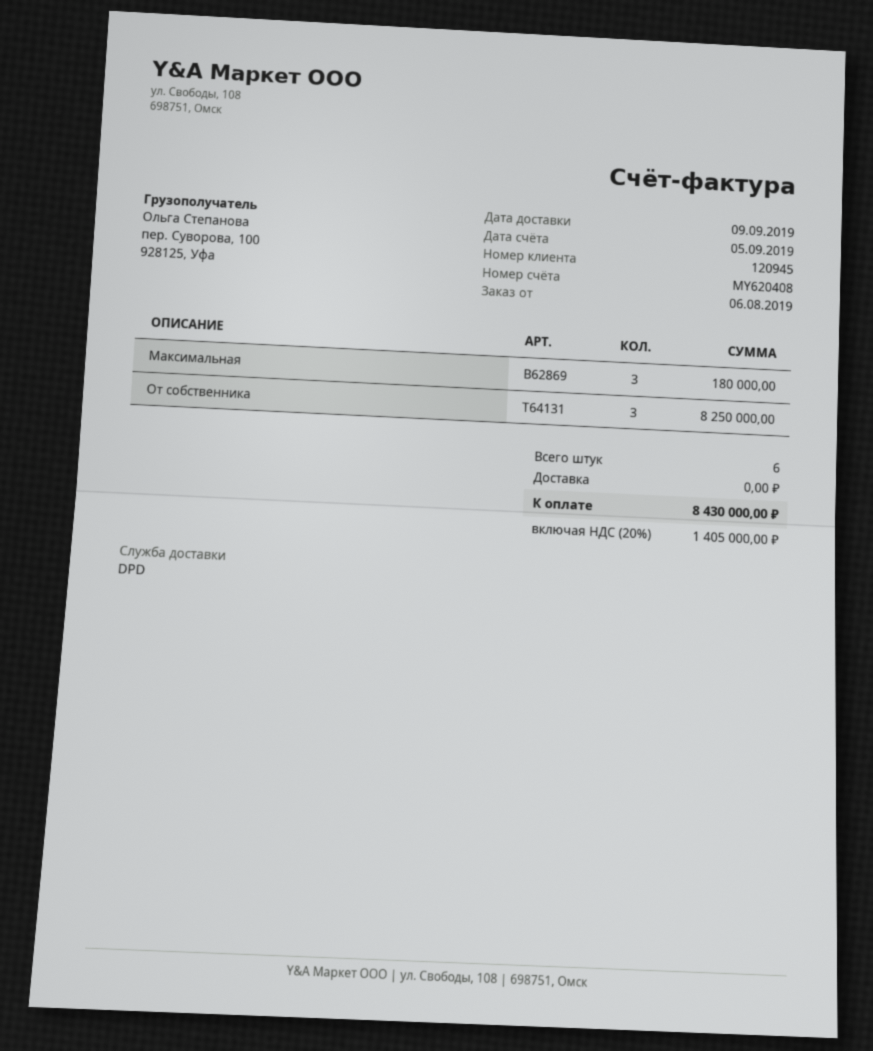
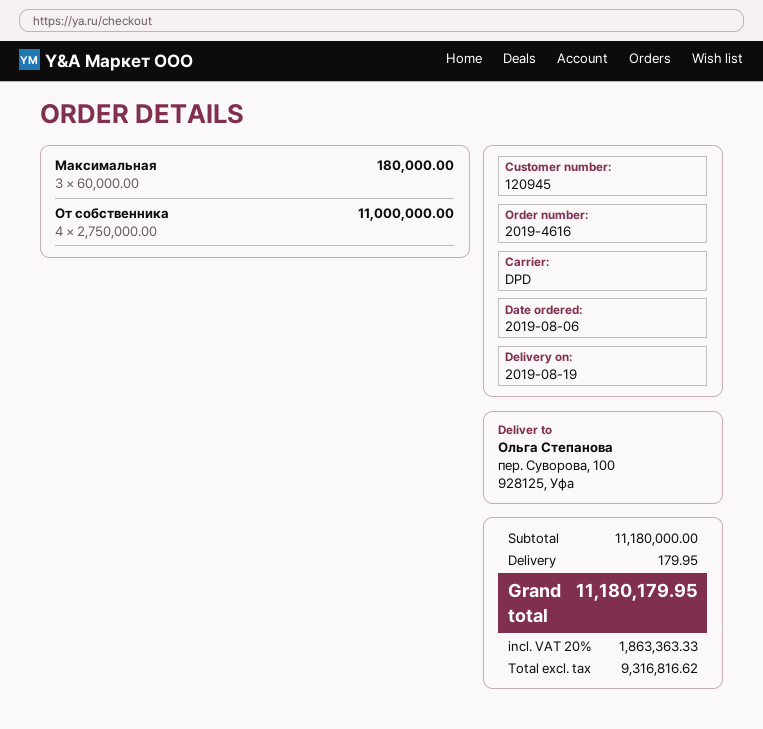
delivery date: 2019-09-09 -> 2019-08-19
От собственника: 3 for 8250000.00 -> 4 for 11000000.00
shipping: 0.00 -> 179.95
tax: 20% = 1405000.00 -> 20% = 1863363.33
total: 8430000.00 -> 11180179.95

